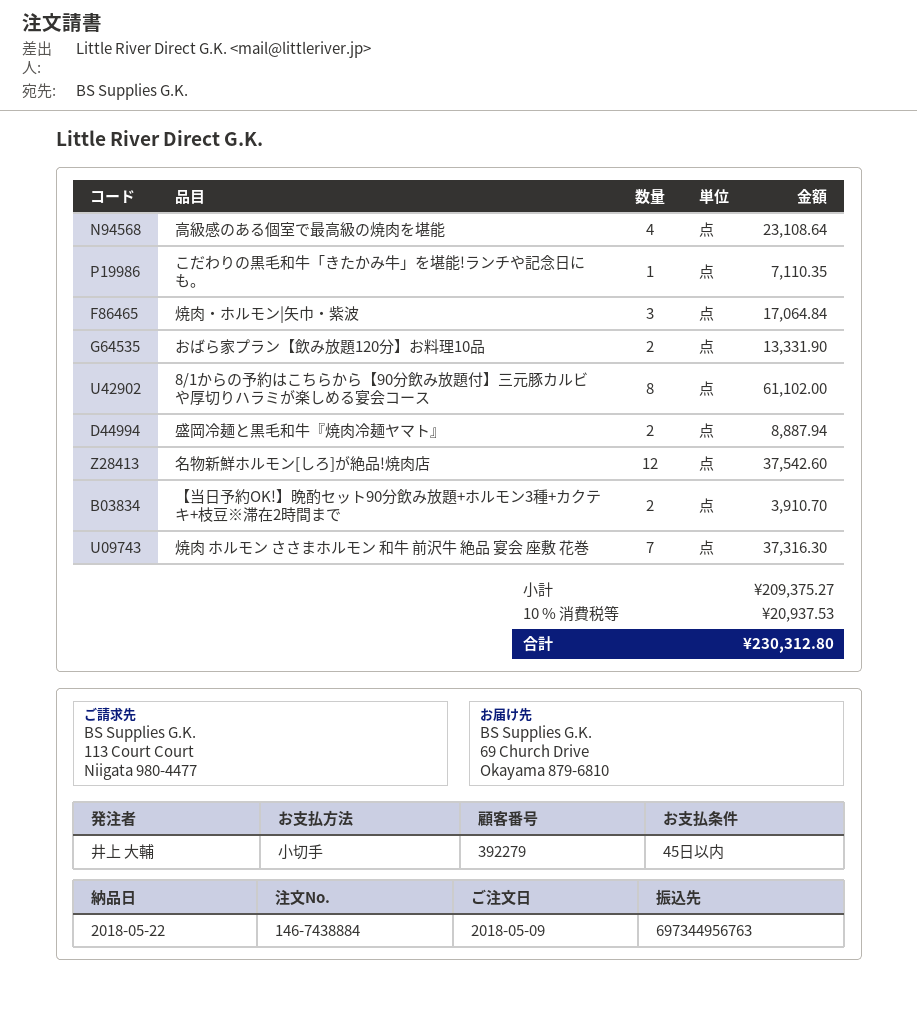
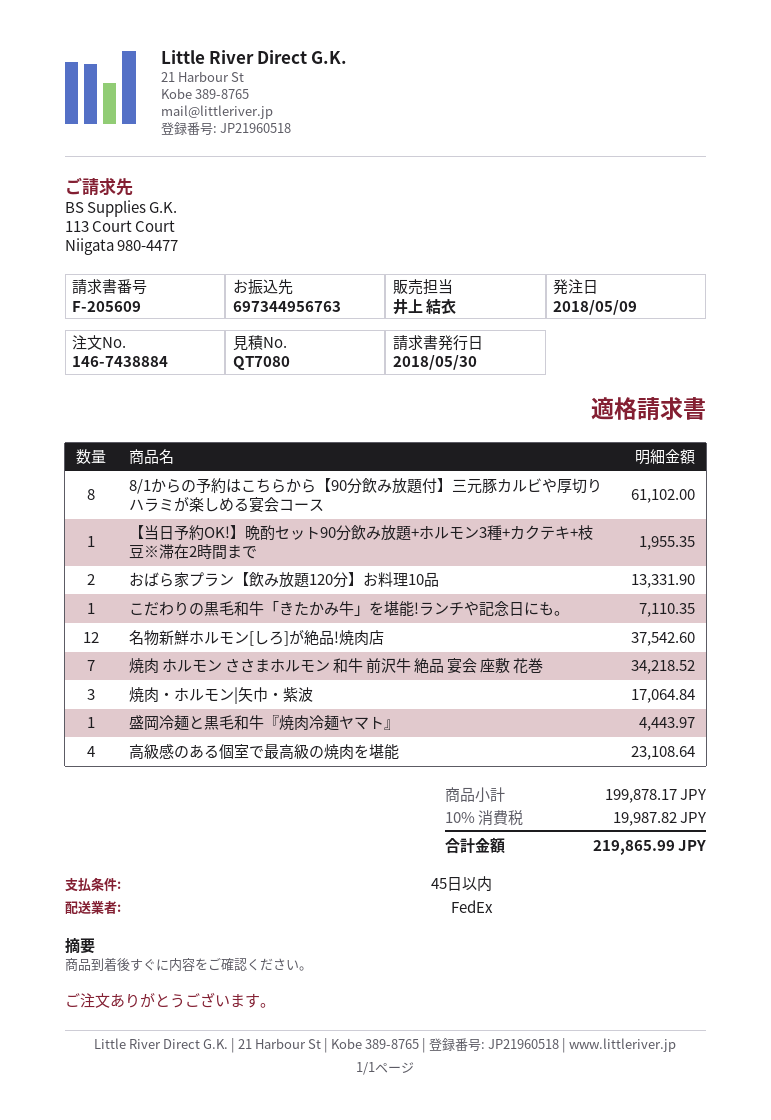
盛岡冷麺と黒毛和牛『焼肉冷麺ヤマト』: 2 for 8887.94 -> 1 for 4443.97
【当日予約OK!】晩酌セット90分飲み放題+ホルモン3種+カクテキ+枝豆※滞在2時間まで: 2 for 3910.70 -> 1 for 1955.35
焼肉 ホルモン ささまホルモン 和牛 前沢牛 絶品 宴会 座敷 花巻: 7 for 37316.30 -> 7 for 34218.52
subtotal: 209375.27 -> 199878.17
tax: 10% = 20937.53 -> 10% = 19987.82
total: 230312.80 -> 219865.99

